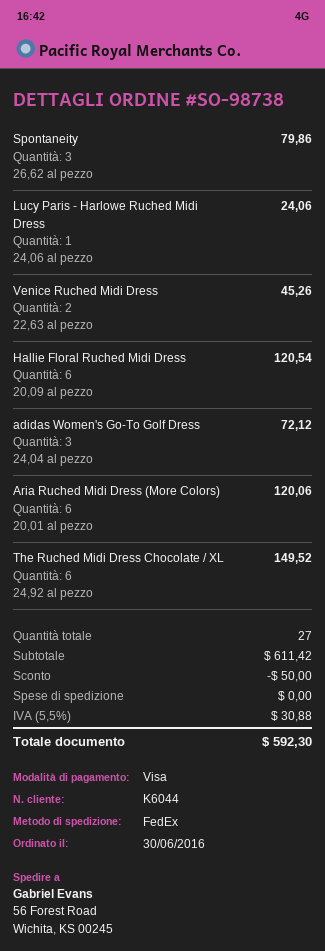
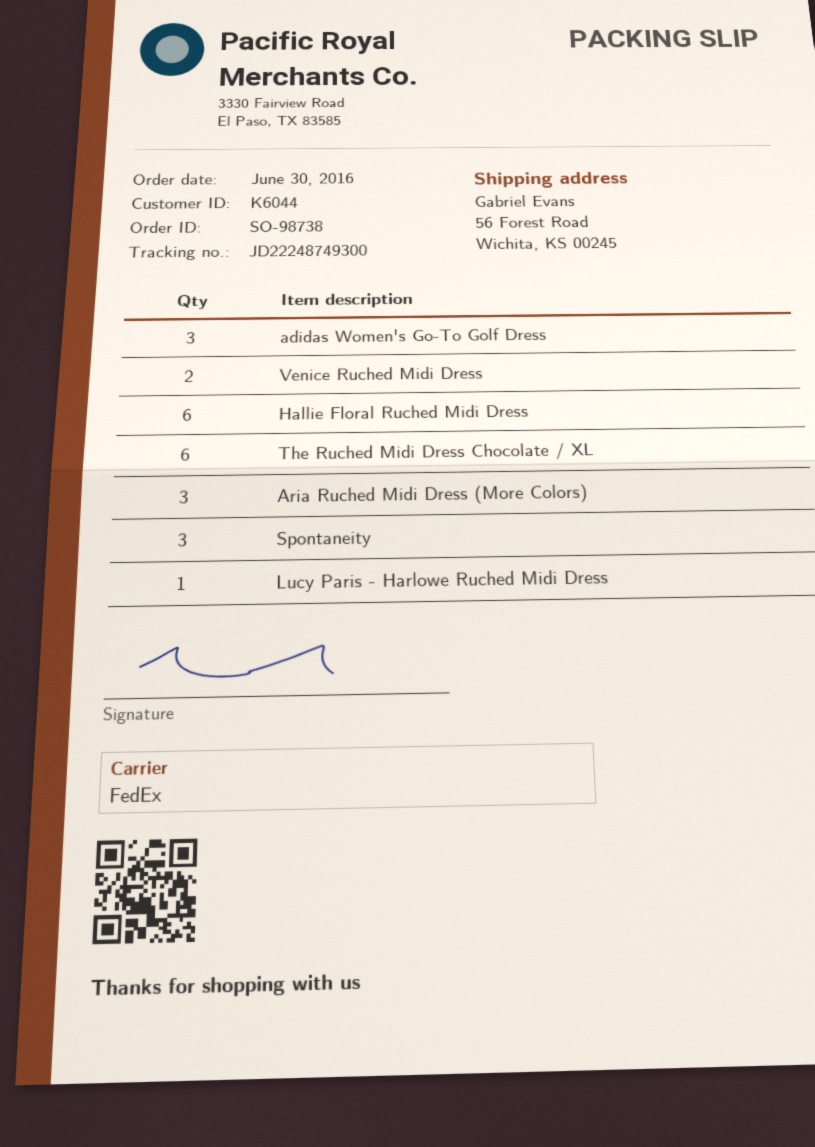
Aria Ruched Midi Dress (More Colors): 6 -> 3

